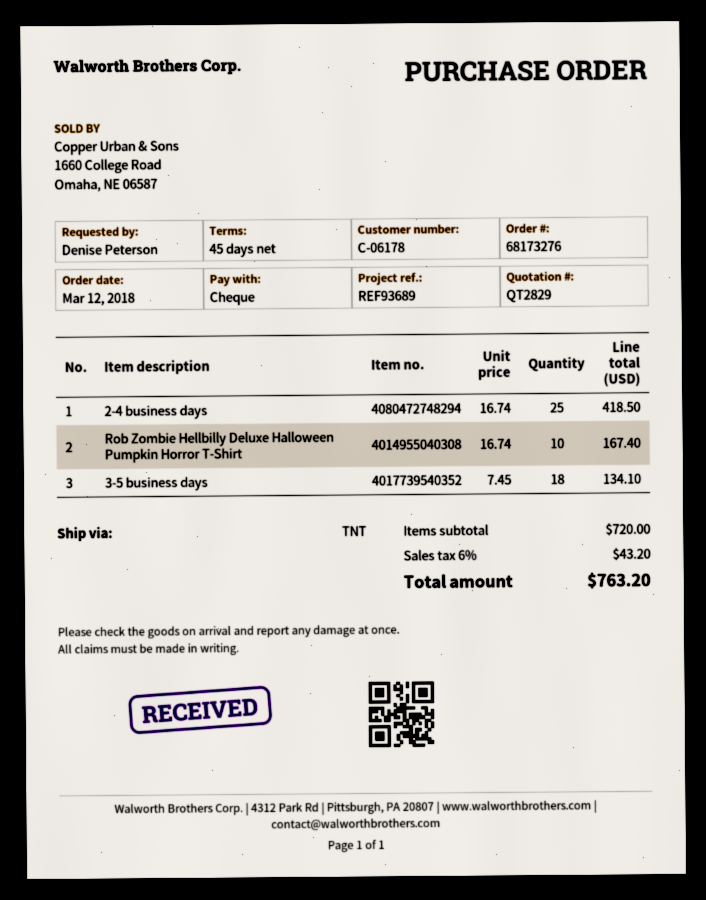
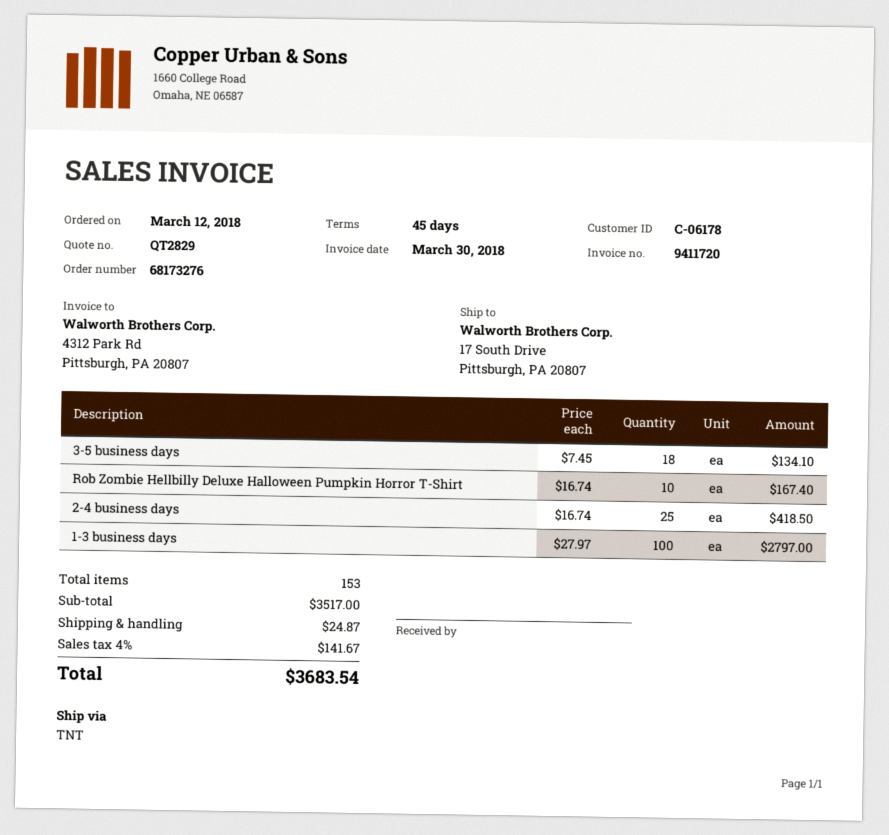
1-3 business days: none -> 100 x 27.97 = 2797.00
subtotal: 720.00 -> 3517.00
shipping: none -> 24.87
tax: 6% = 43.20 -> 4% = 141.67
total: 763.20 -> 3683.54

